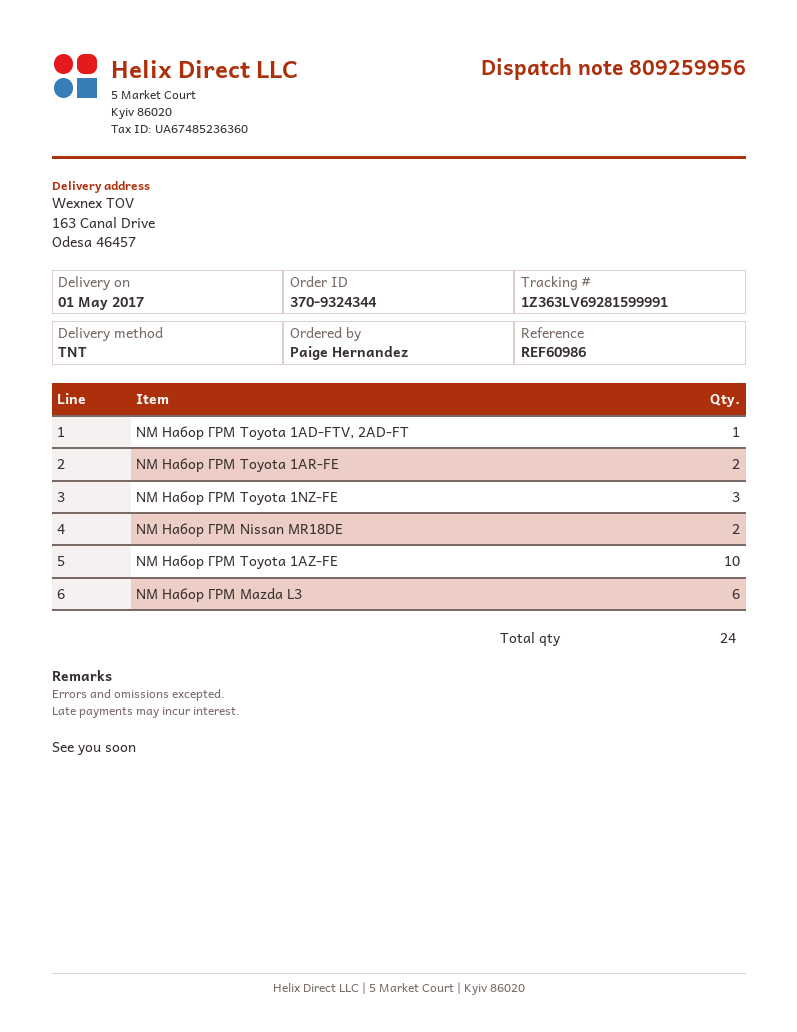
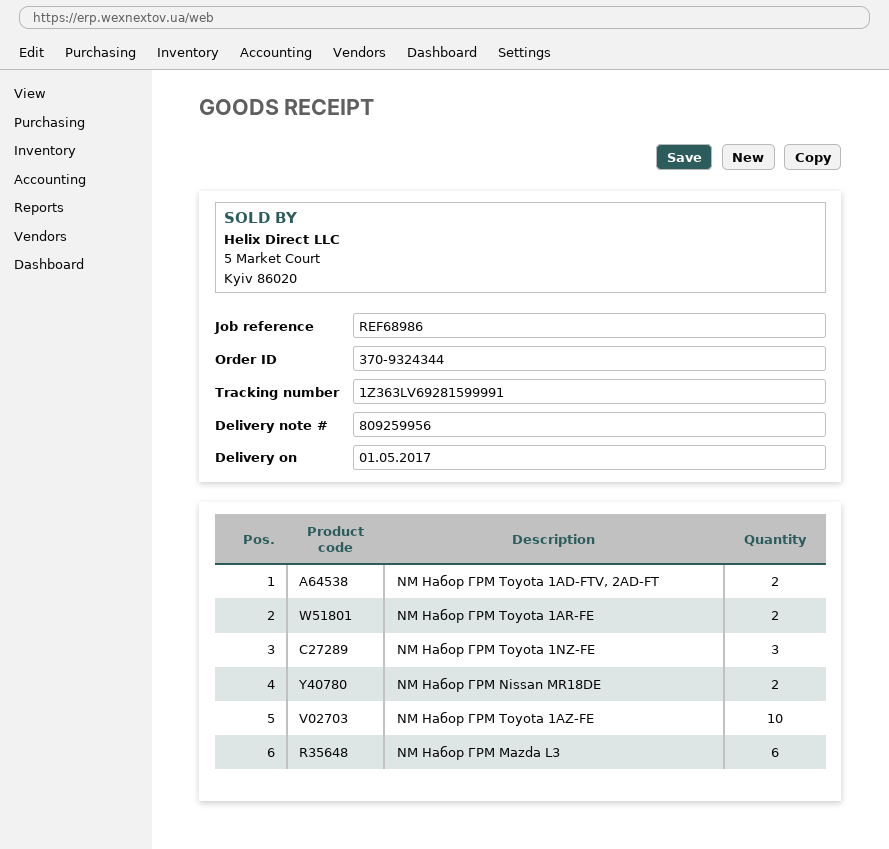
reference: REF60986 -> REF68986
NM Набор ГРМ Toyota 1AD-FTV, 2AD-FT: 1 -> 2

